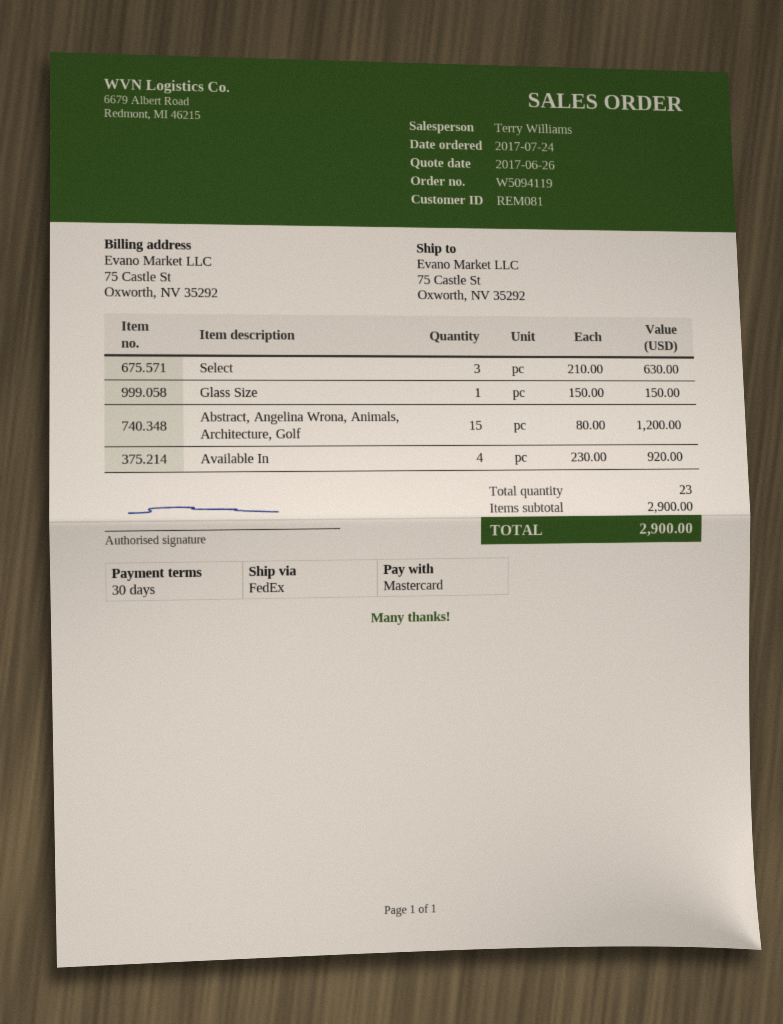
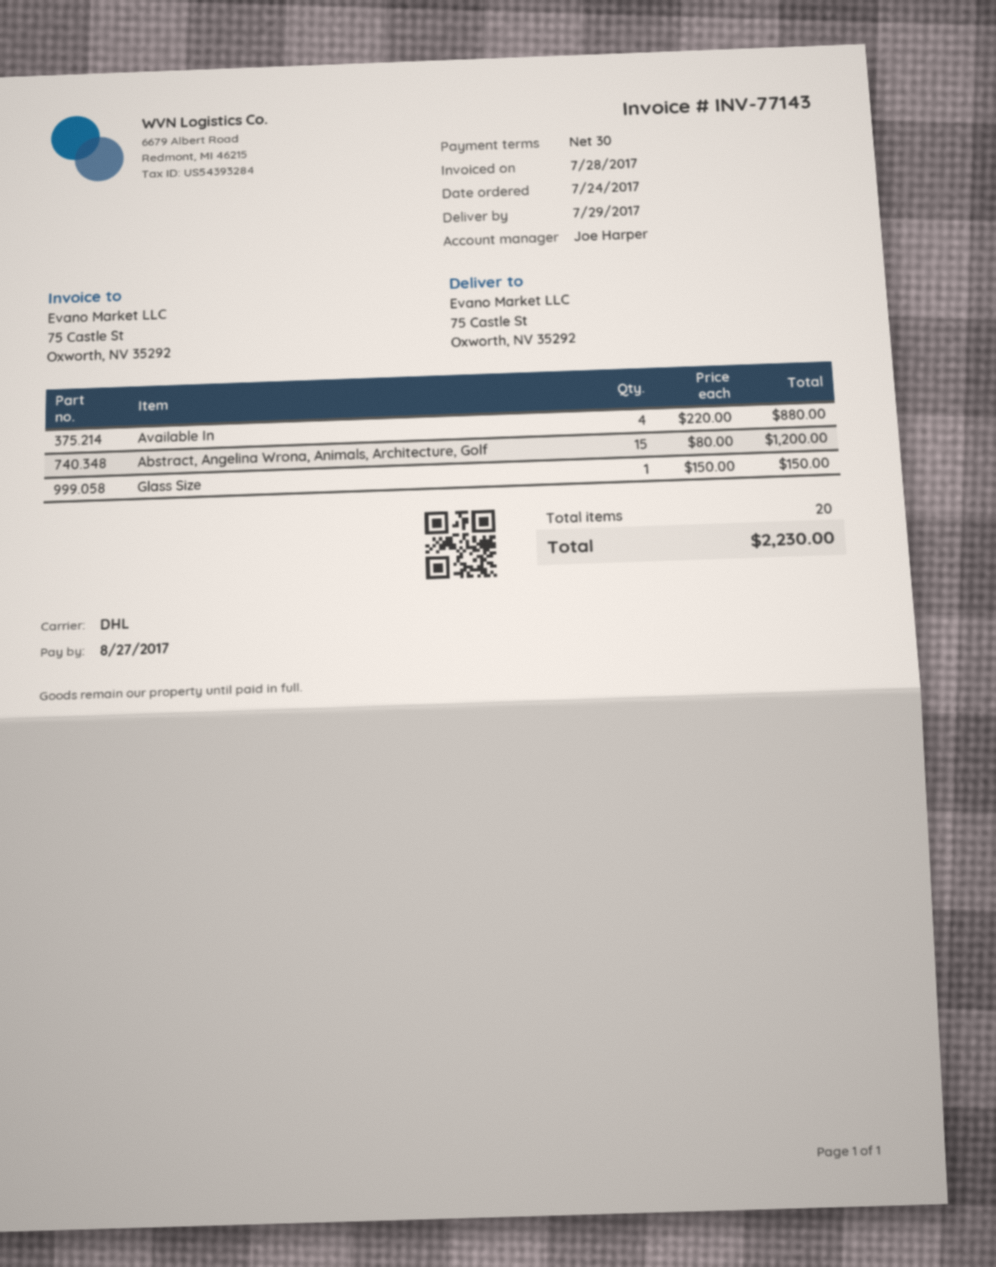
sales rep: Terry Williams -> Joe Harper
shipping method: FedEx -> DHL
Select: 3 x 210.00 = 630.00 -> none
Available In: 4 x 230.00 = 920.00 -> 4 x 220.00 = 880.00
total quantity: 23 -> 20
total: 2900.00 -> 2230.00

